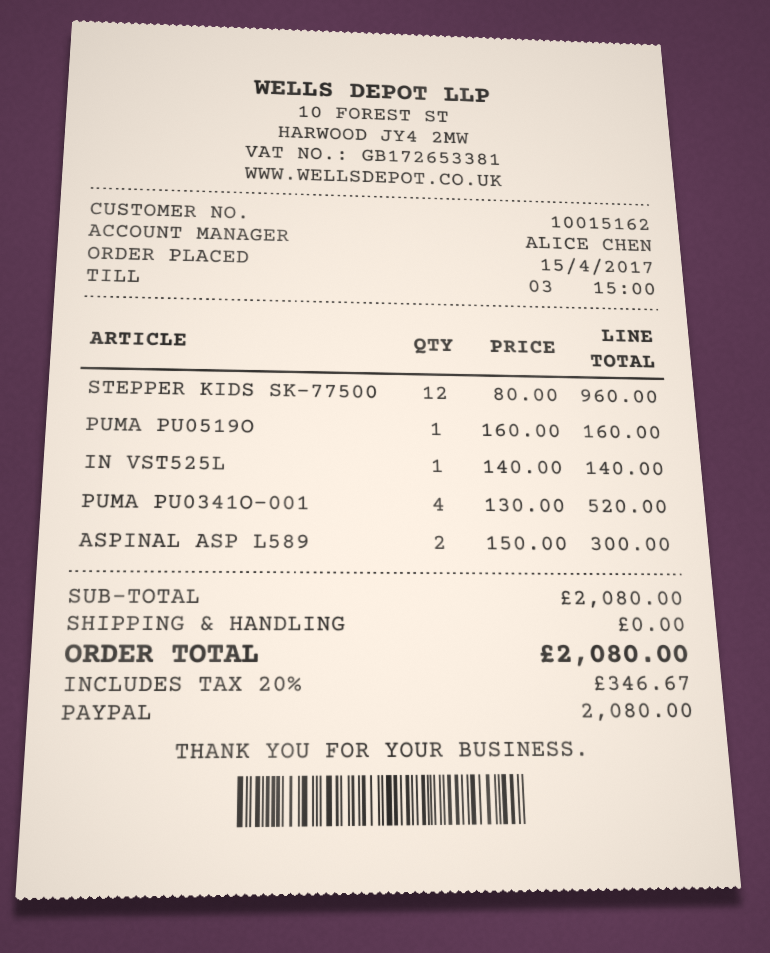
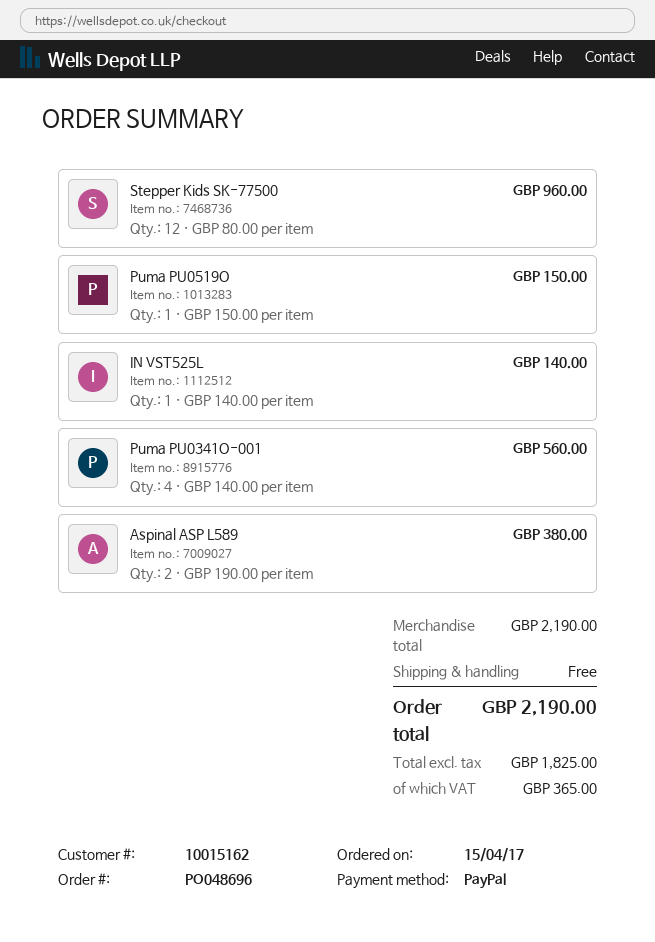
PUMA PU0519O: 1 x 160.00 = 160.00 -> 1 x 150.00 = 150.00
PUMA PU0341O-001: 4 x 130.00 = 520.00 -> 4 x 140.00 = 560.00
ASPINAL ASP L589: 2 x 150.00 = 300.00 -> 2 x 190.00 = 380.00
subtotal: 2080.00 -> 2190.00
tax: 346.67 -> 365.00
total: 2080.00 -> 2190.00

